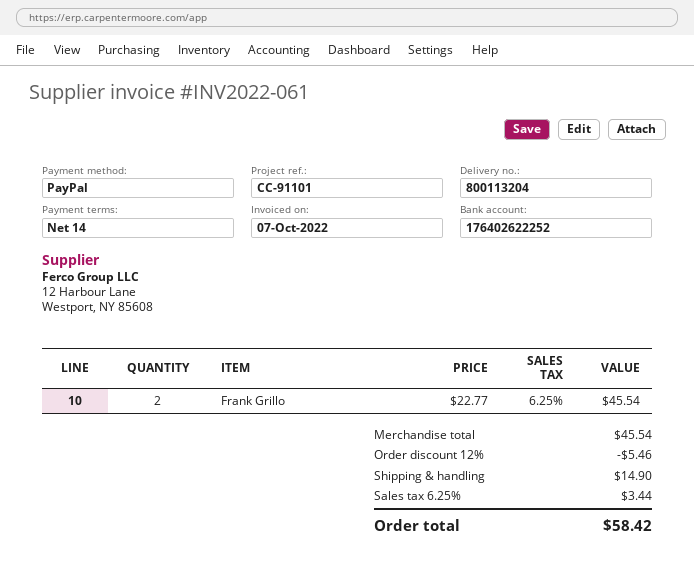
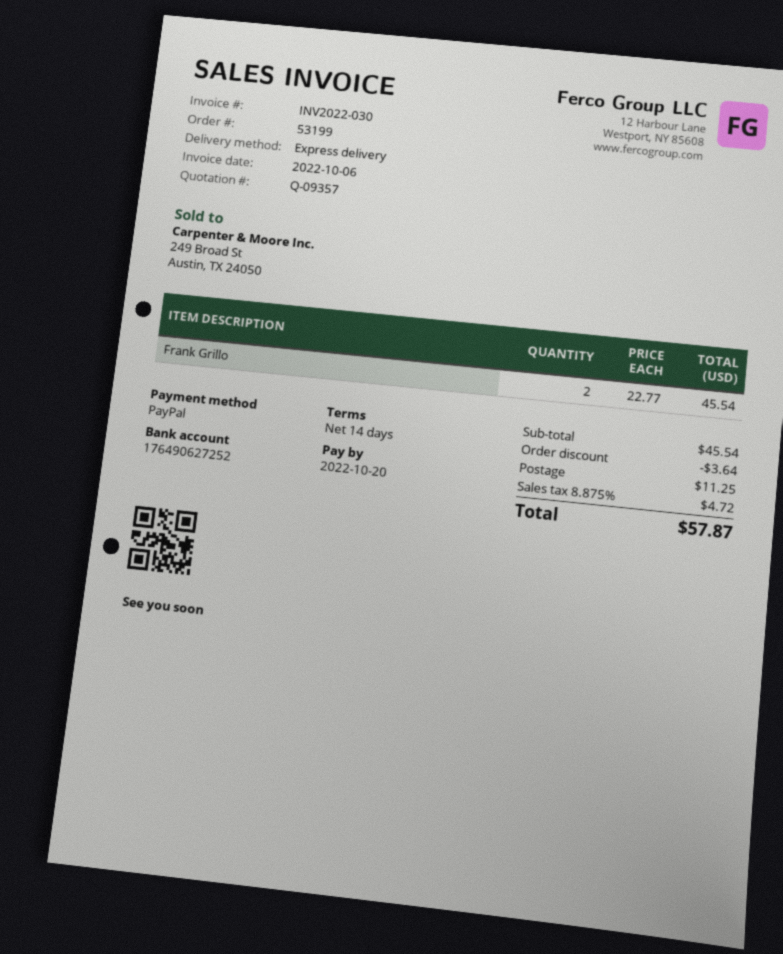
invoice number: INV2022-061 -> INV2022-030
invoice date: 2022-10-07 -> 2022-10-06
bank account: 176402622252 -> 176490627252
discount: 5.46 -> 3.64
shipping: 14.90 -> 11.25
tax: 6.25% = 3.44 -> 8.875% = 4.72
total: 58.42 -> 57.87

